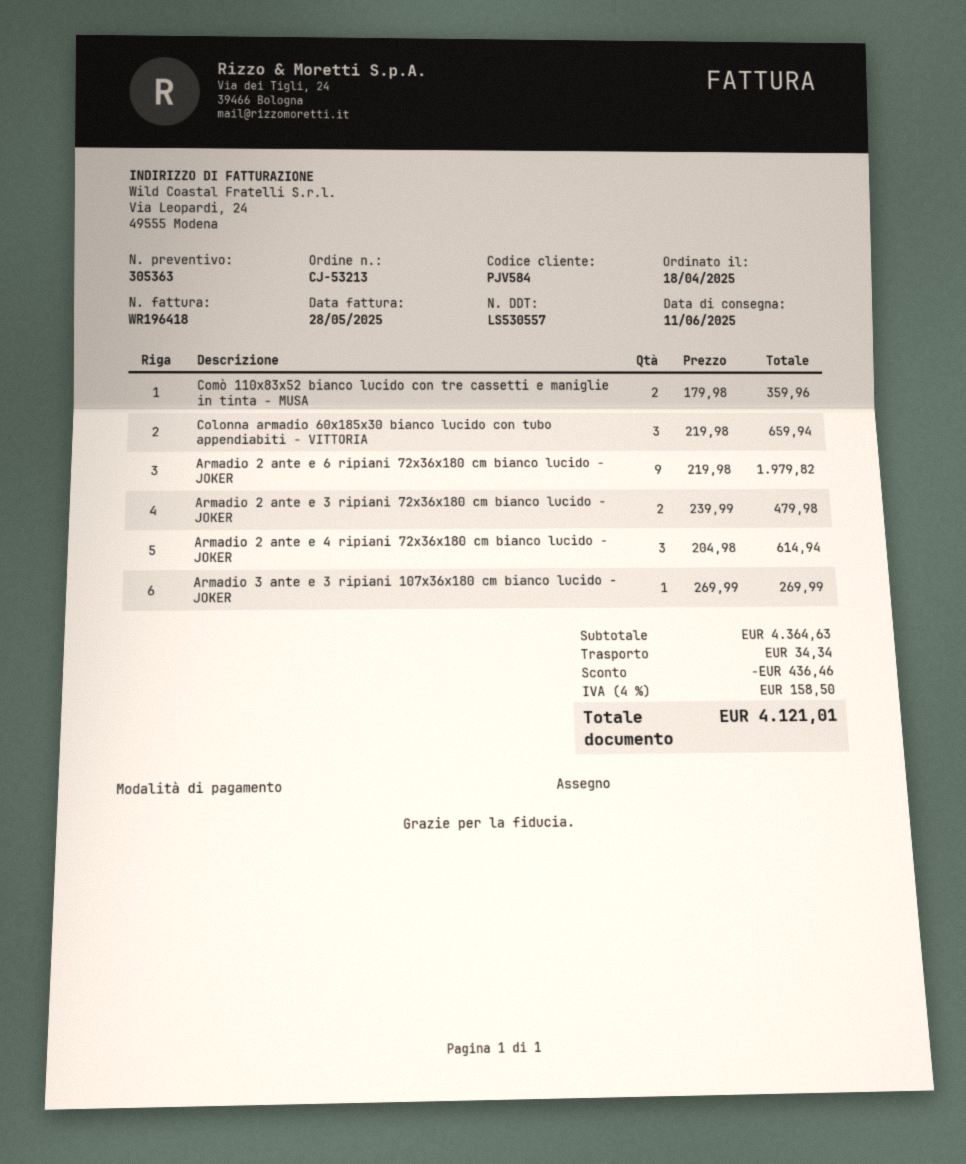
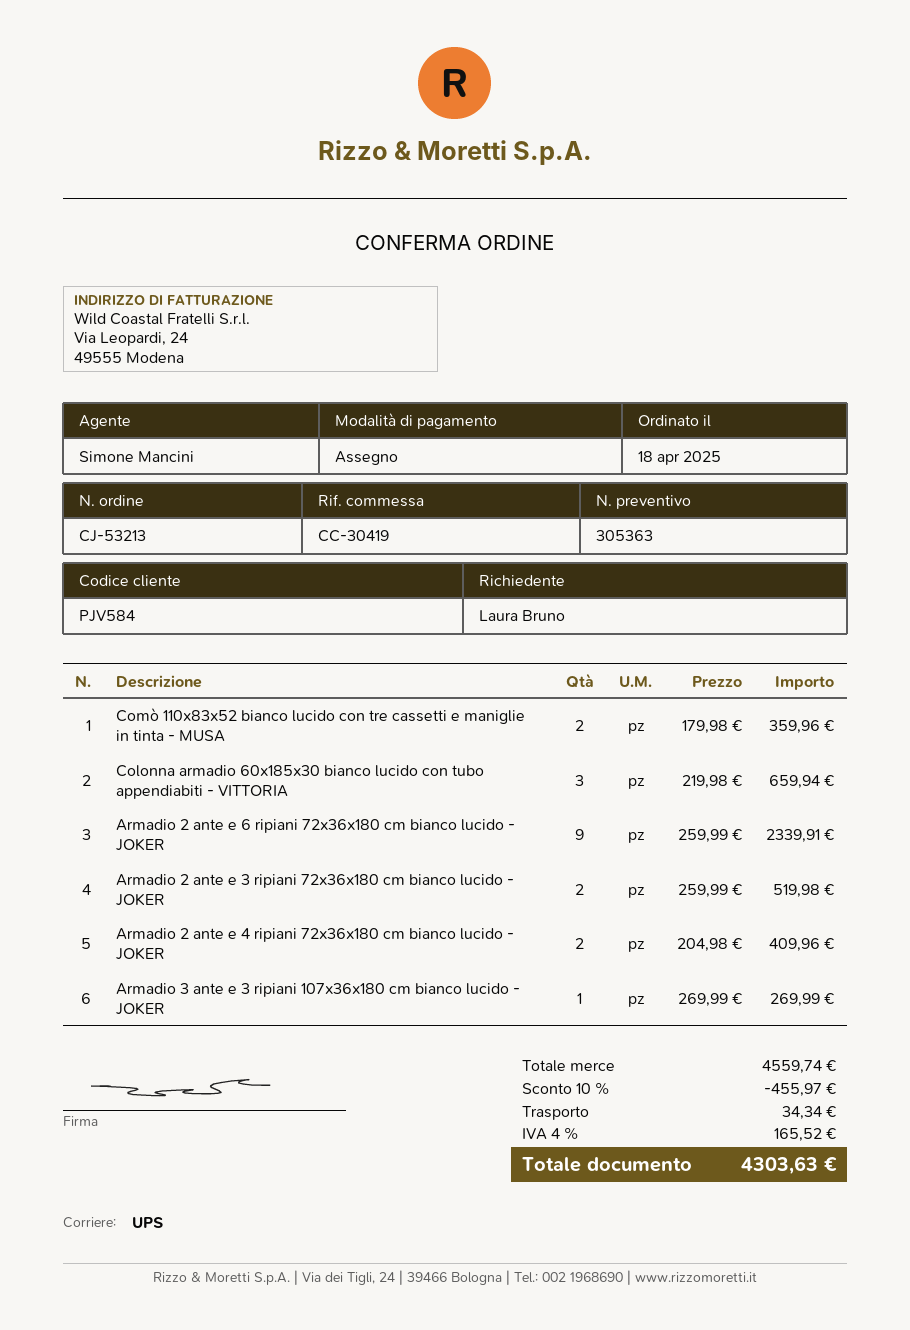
Armadio 2 ante e 6 ripiani 72x36x180 cm bianco lucido - JOKER: 9 x 219.98 = 1979.82 -> 9 x 259.99 = 2339.91
Armadio 2 ante e 3 ripiani 72x36x180 cm bianco lucido - JOKER: 2 x 239.99 = 479.98 -> 2 x 259.99 = 519.98
Armadio 2 ante e 4 ripiani 72x36x180 cm bianco lucido - JOKER: 3 x 204.98 = 614.94 -> 2 x 204.98 = 409.96
subtotal: 4364.63 -> 4559.74
discount: 436.46 -> 455.97
tax: 4% = 158.50 -> 4% = 165.52
total: 4121.01 -> 4303.63

